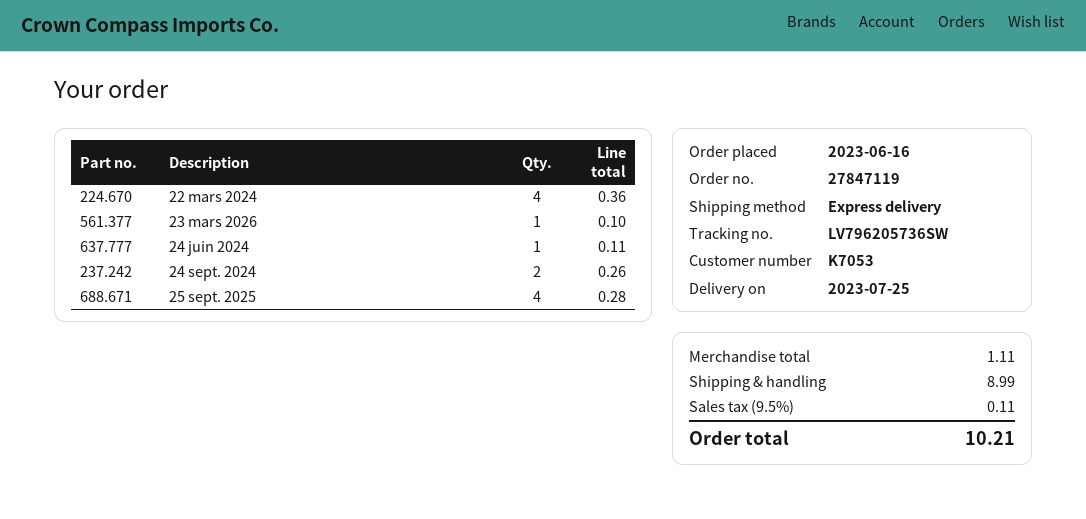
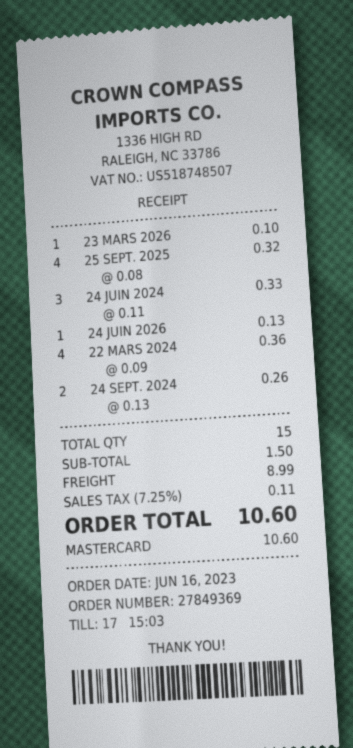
order number: 27847119 -> 27849369
24 juin 2024: 1 for 0.11 -> 3 for 0.33
25 sept. 2025: 4 for 0.28 -> 4 for 0.32
24 JUIN 2026: none -> 1 for 0.13
subtotal: 1.11 -> 1.50
tax: 9.5% = 0.11 -> 7.25% = 0.11
total: 10.21 -> 10.60

